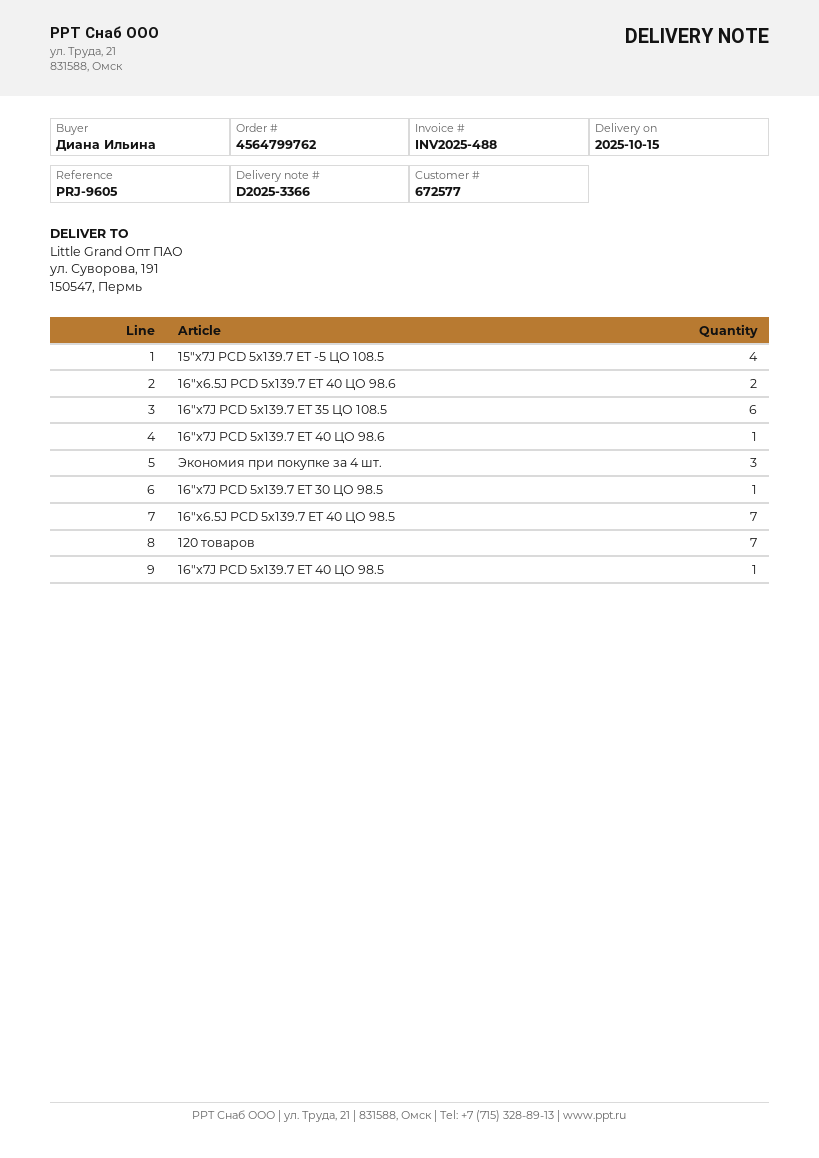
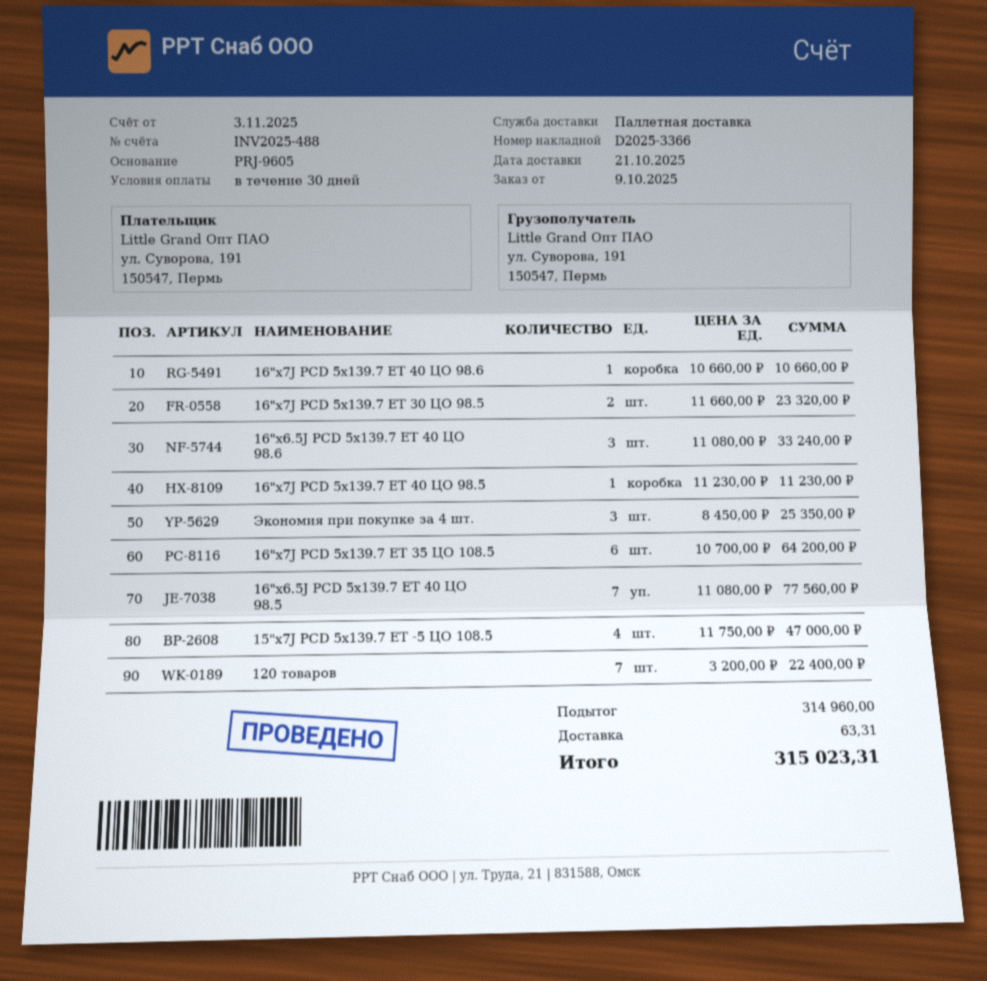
delivery date: 2025-10-15 -> 2025-10-21
16"x6.5J PCD 5x139.7 ЕТ 40 ЦО 98.6: 2 -> 3
16"x7J PCD 5x139.7 ЕТ 30 ЦО 98.5: 1 -> 2

